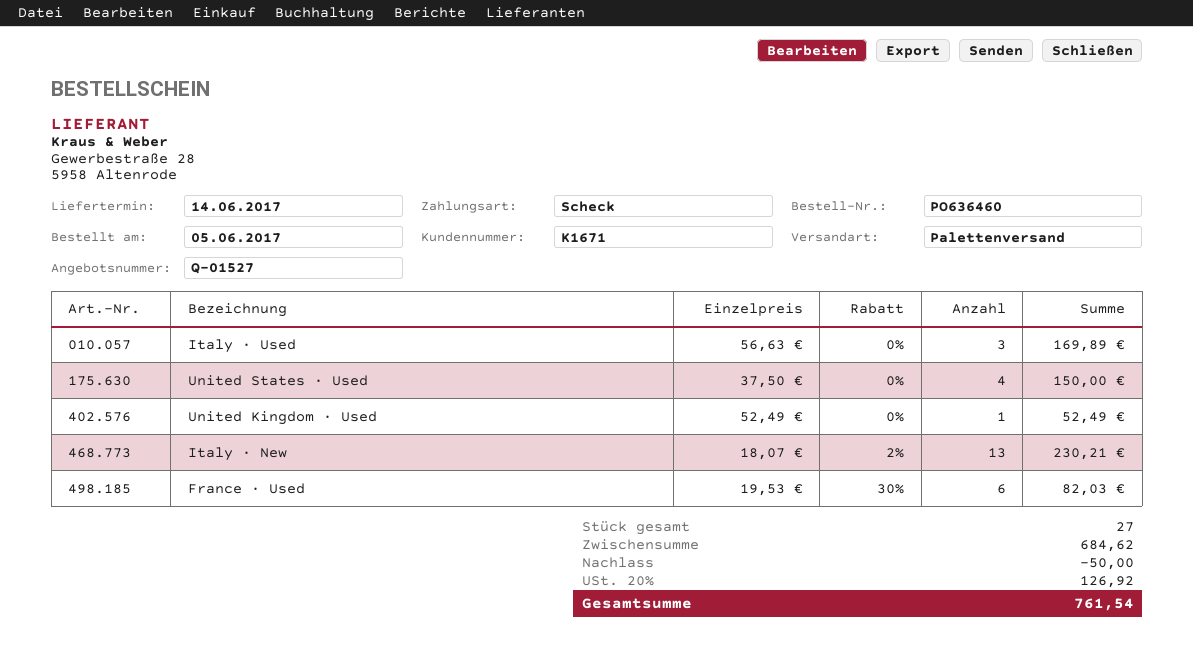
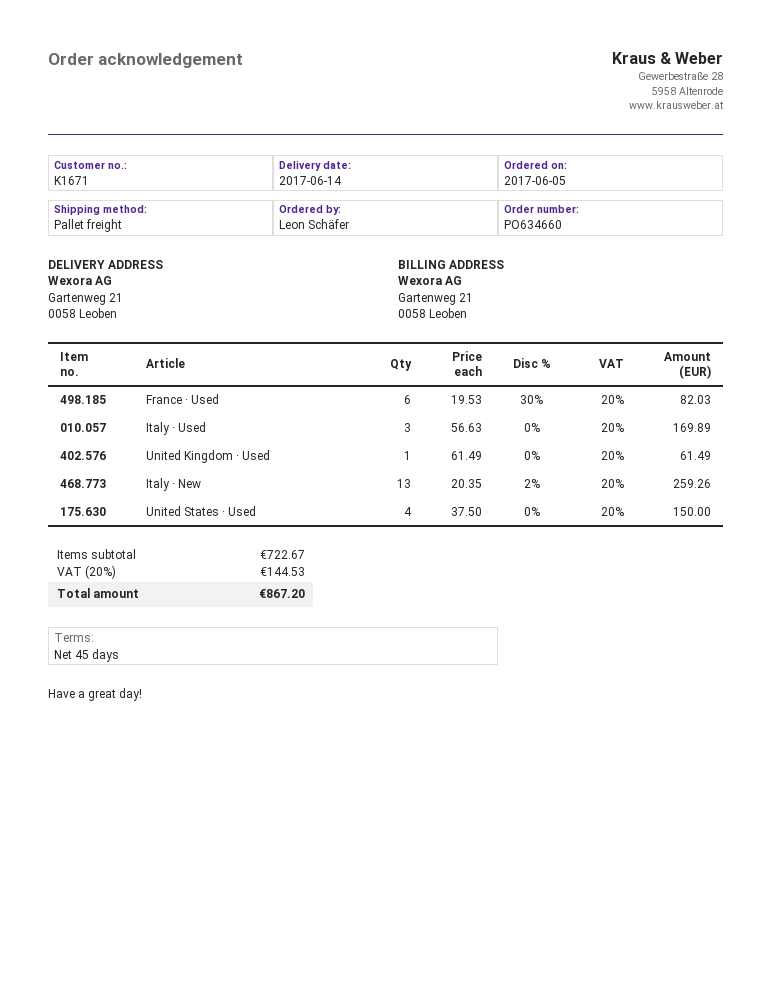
order number: PO636460 -> PO634660
United Kingdom · Used: 1 x 52.49 = 52.49 -> 1 x 61.49 = 61.49
Italy · New: 13 x 18.07 - 2% = 230.21 -> 13 x 20.35 - 2% = 259.26
subtotal: 684.62 -> 722.67
discount: 50.00 -> none
tax: 20% = 126.92 -> 20% = 144.53
total: 761.54 -> 867.20

